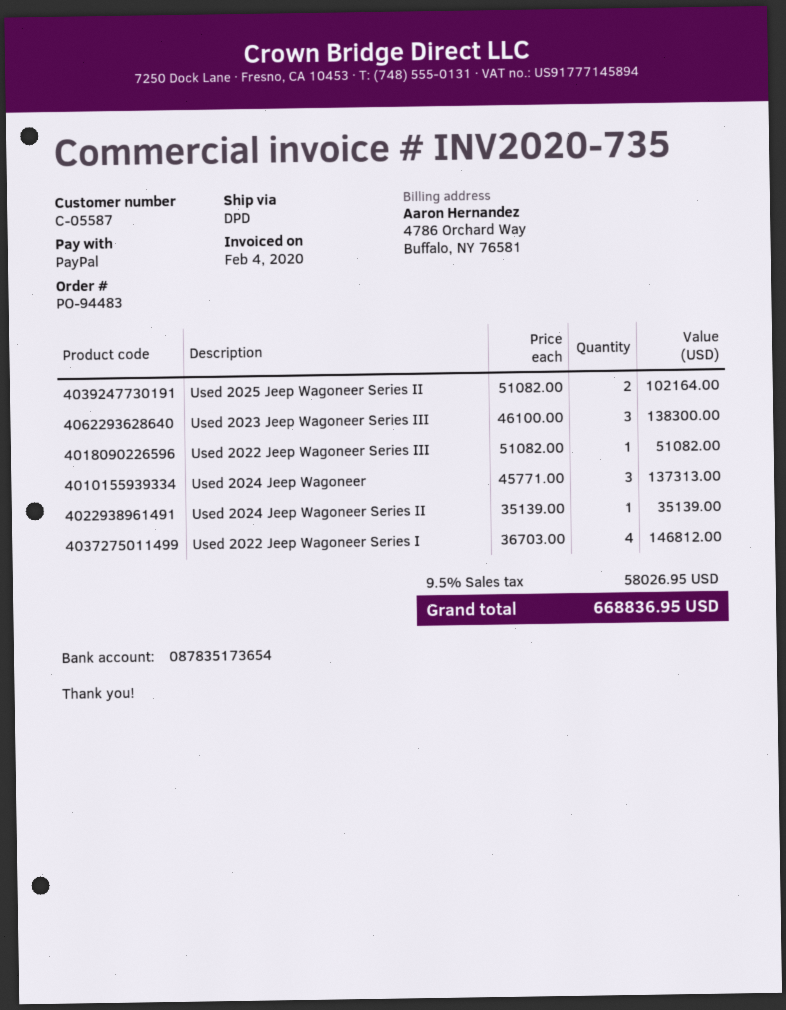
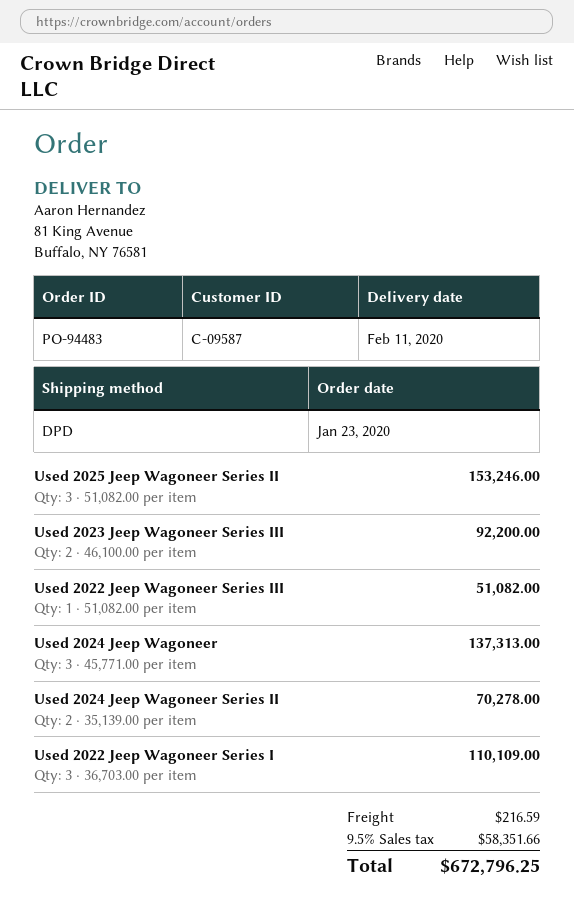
customer number: C-05587 -> C-09587
Used 2025 Jeep Wagoneer Series II: 2 x 51082.00 = 102164.00 -> 3 x 51082.00 = 153246.00
Used 2023 Jeep Wagoneer Series III: 3 x 46100.00 = 138300.00 -> 2 x 46100.00 = 92200.00
Used 2024 Jeep Wagoneer Series II: 1 x 35139.00 = 35139.00 -> 2 x 35139.00 = 70278.00
Used 2022 Jeep Wagoneer Series I: 4 x 36703.00 = 146812.00 -> 3 x 36703.00 = 110109.00
shipping: none -> 216.59
tax: 9.5% = 58026.95 -> 9.5% = 58351.66
total: 668836.95 -> 672796.25

